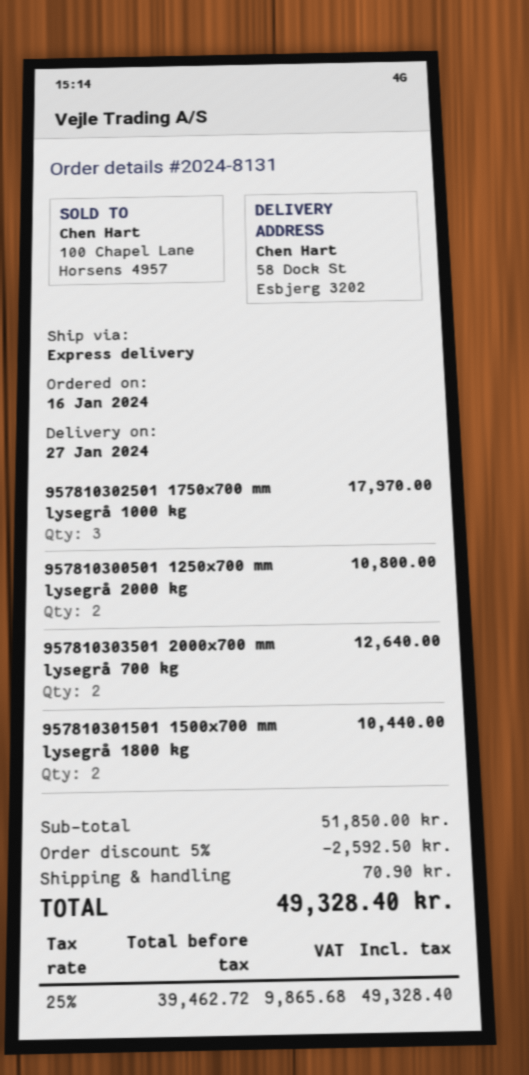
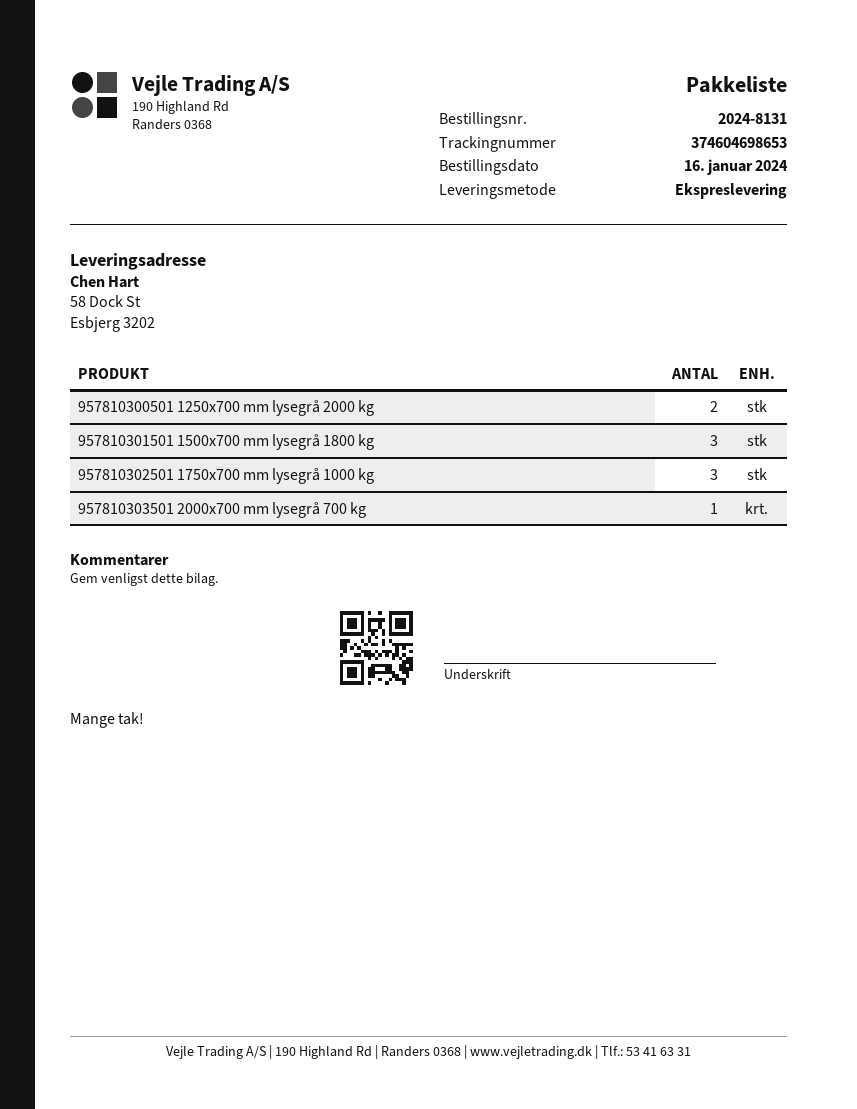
957810303501 2000x700 mm lysegrå 700 kg: 2 -> 1
957810301501 1500x700 mm lysegrå 1800 kg: 2 -> 3

